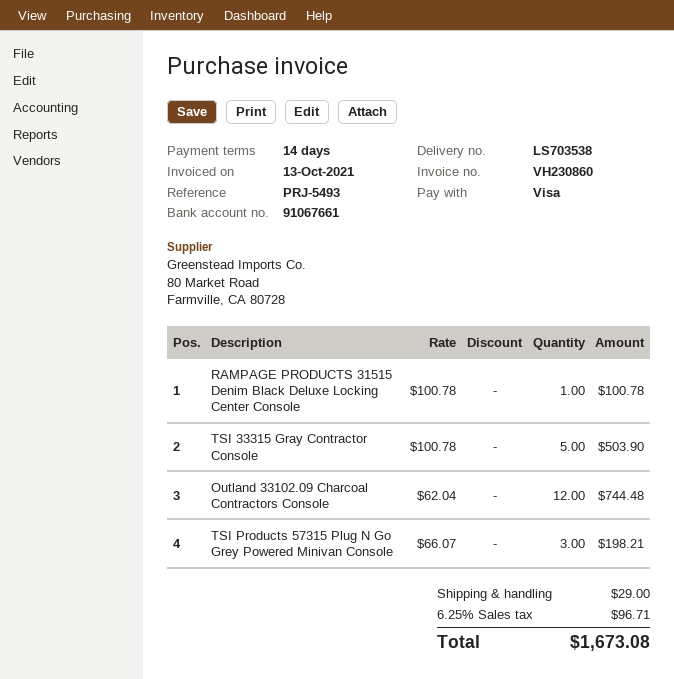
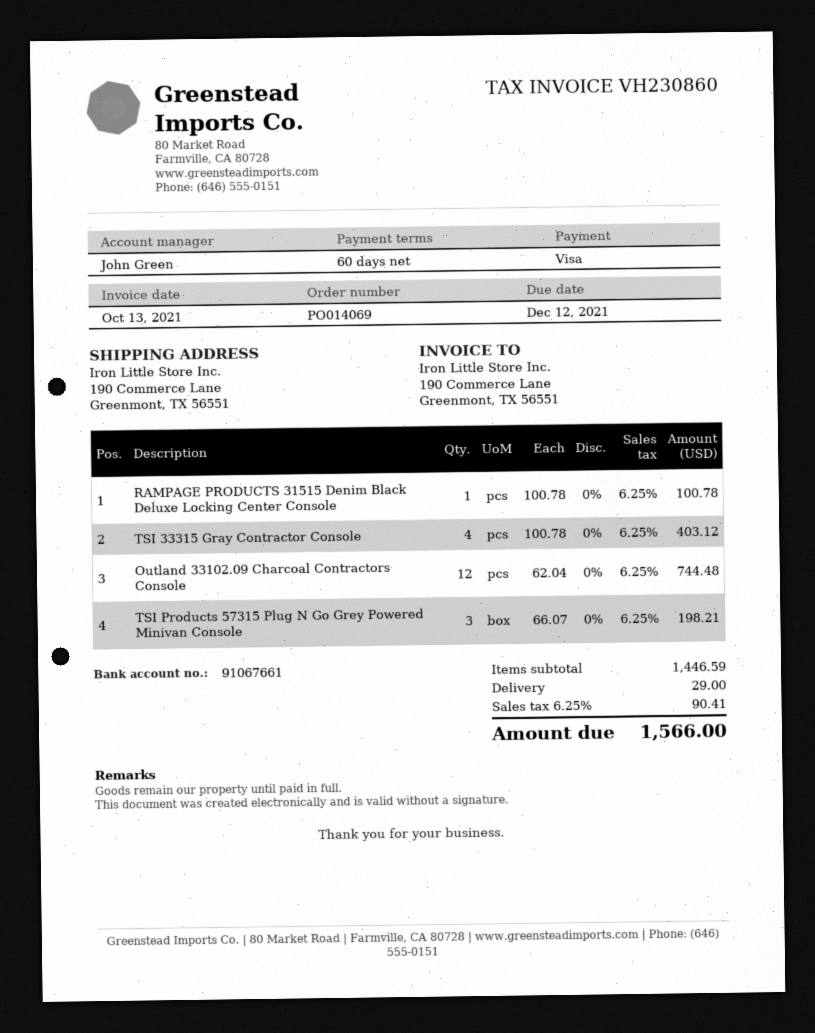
payment terms: 14 days -> 60 days
TSI 33315 Gray Contractor Console: 5 x 100.78 = 503.90 -> 4 x 100.78 = 403.12
tax: 6.25% = 96.71 -> 6.25% = 90.41
total: 1673.08 -> 1566.00

